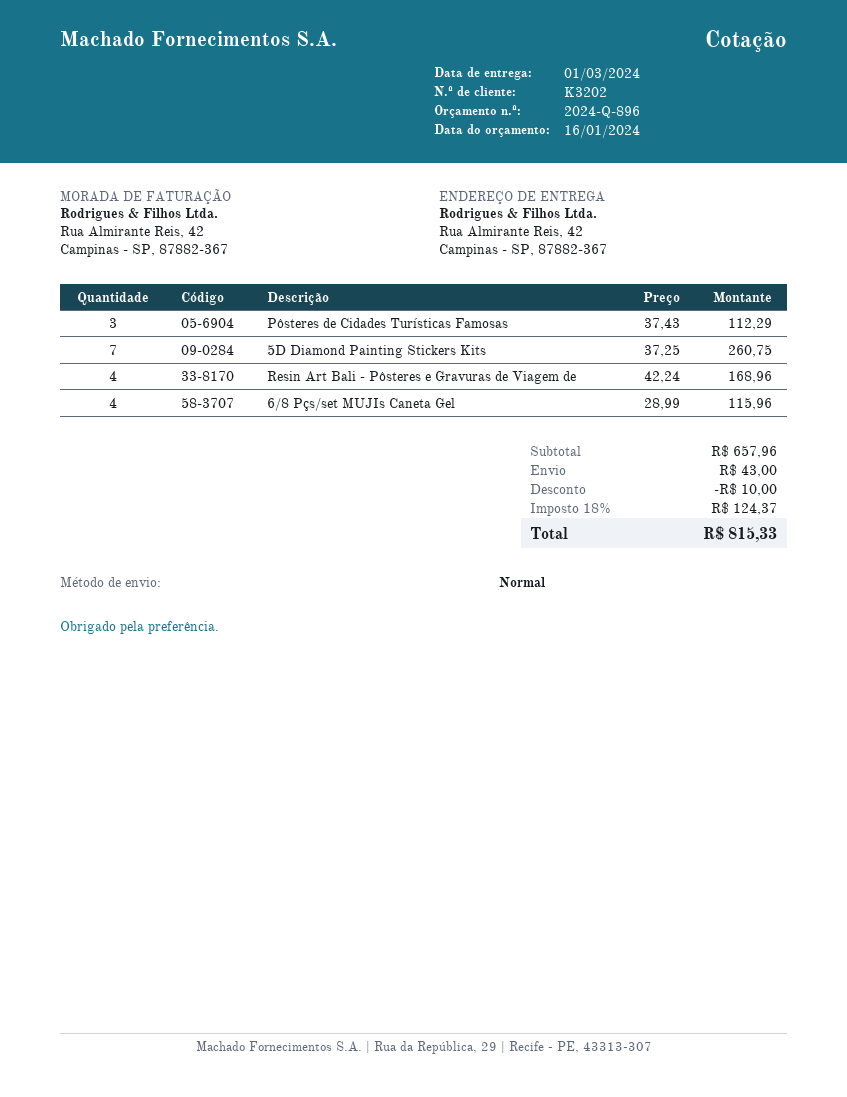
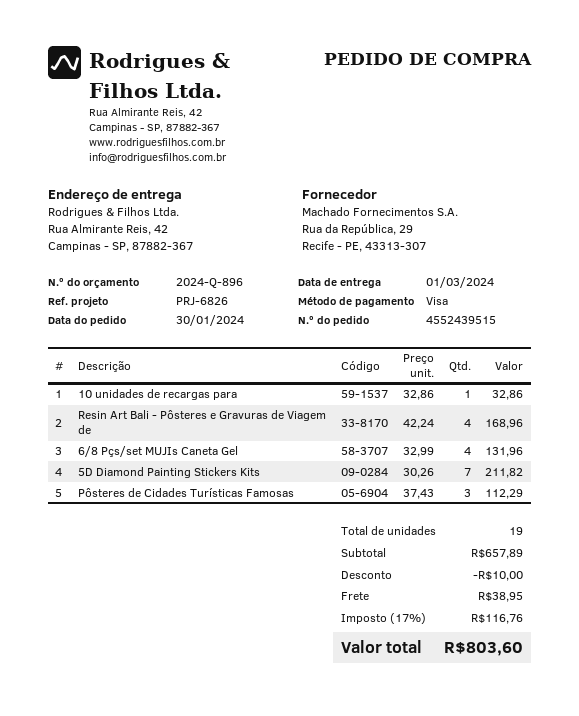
5D Diamond Painting Stickers Kits: 7 x 37.25 = 260.75 -> 7 x 30.26 = 211.82
6/8 Pçs/set MUJIs Caneta Gel: 4 x 28.99 = 115.96 -> 4 x 32.99 = 131.96
10 unidades de recargas para: none -> 1 x 32.86 = 32.86
subtotal: 657.96 -> 657.89
shipping: 43.00 -> 38.95
tax: 18% = 124.37 -> 17% = 116.76
total: 815.33 -> 803.60

